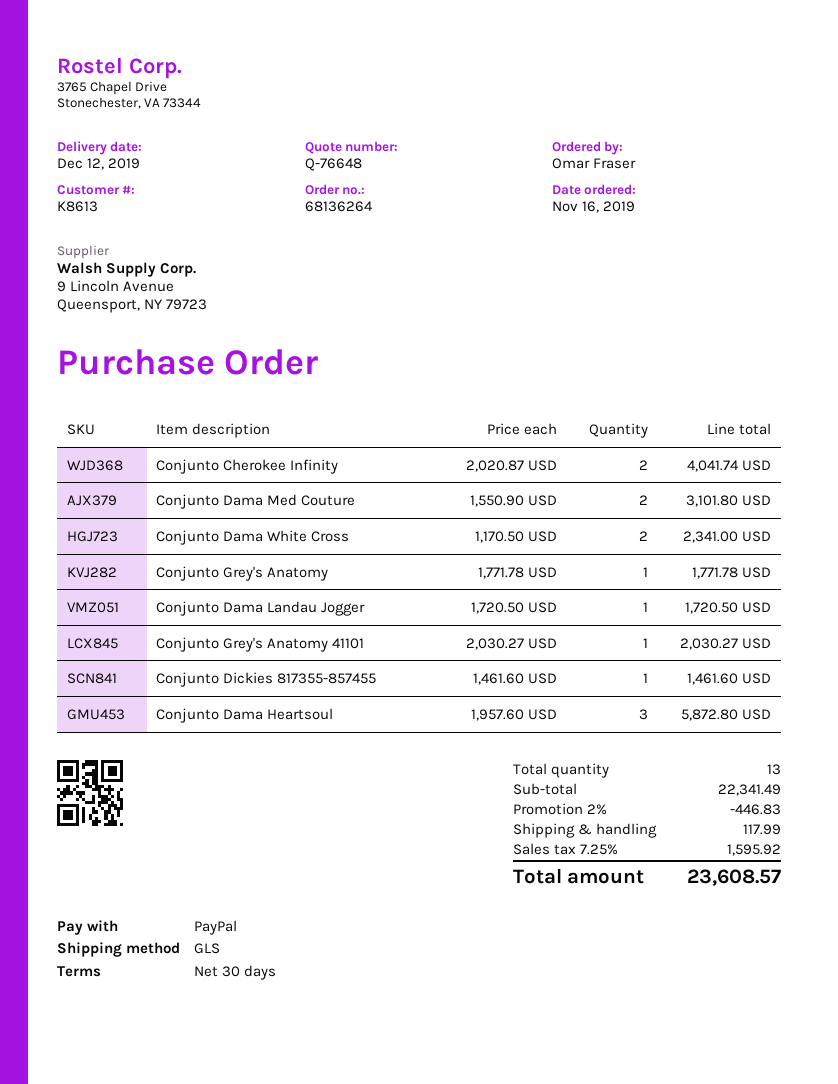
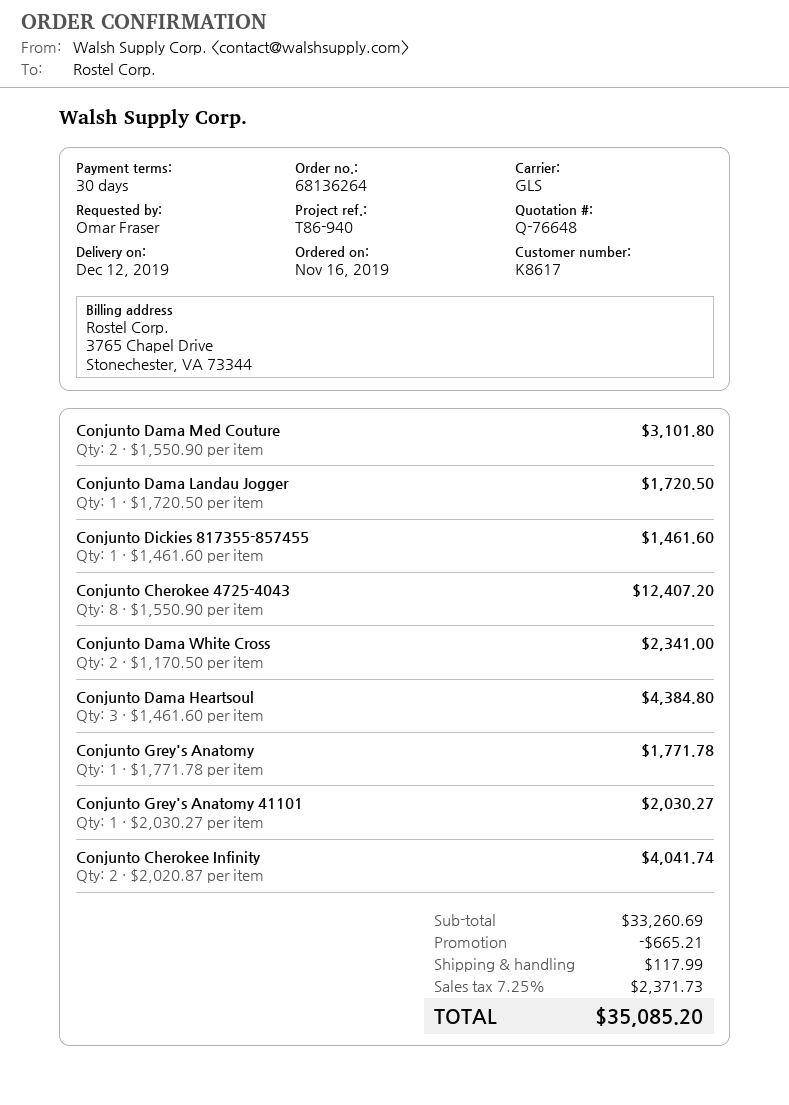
customer number: K8613 -> K8617
Conjunto Dama Heartsoul: 3 x 1957.60 = 5872.80 -> 3 x 1461.60 = 4384.80
Conjunto Cherokee 4725-4043: none -> 8 x 1550.90 = 12407.20
subtotal: 22341.49 -> 33260.69
discount: 446.83 -> 665.21
tax: 7.25% = 1595.92 -> 7.25% = 2371.73
total: 23608.57 -> 35085.20

